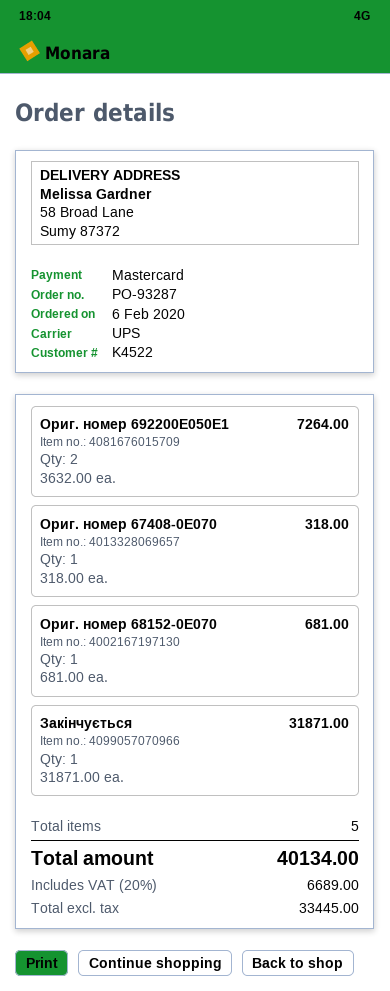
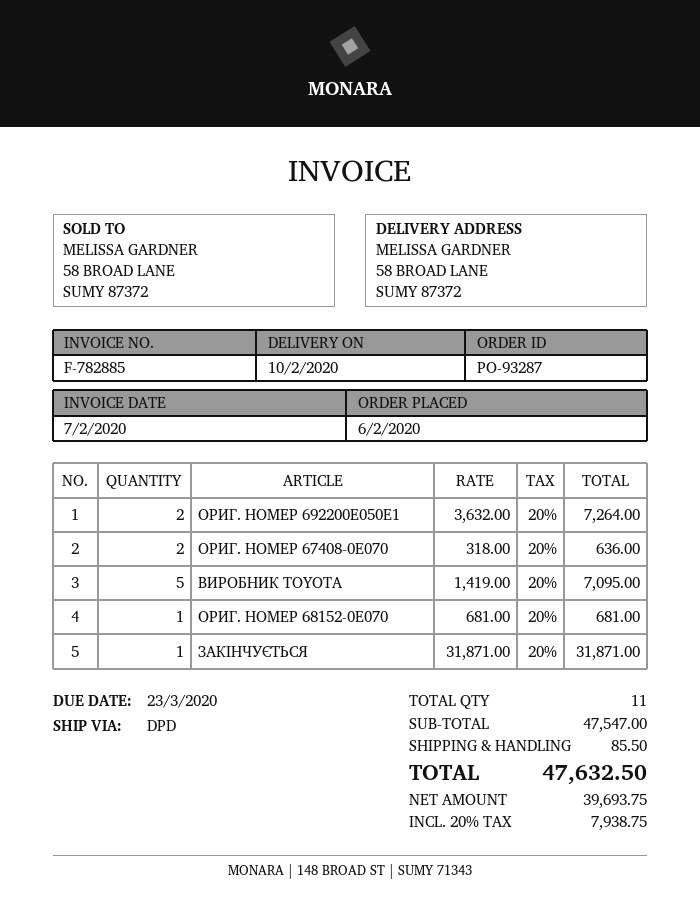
shipping method: UPS -> DPD
Ориг. номер 67408-0E070: 1 x 318.00 = 318.00 -> 2 x 318.00 = 636.00
ВИРОБНИК TOYOTA: none -> 5 x 1419.00 = 7095.00
total quantity: 5 -> 11
shipping: none -> 85.50
net: 33445.00 -> 39693.75
tax: 20% = 6689.00 -> 20% = 7938.75
total: 40134.00 -> 47632.50

